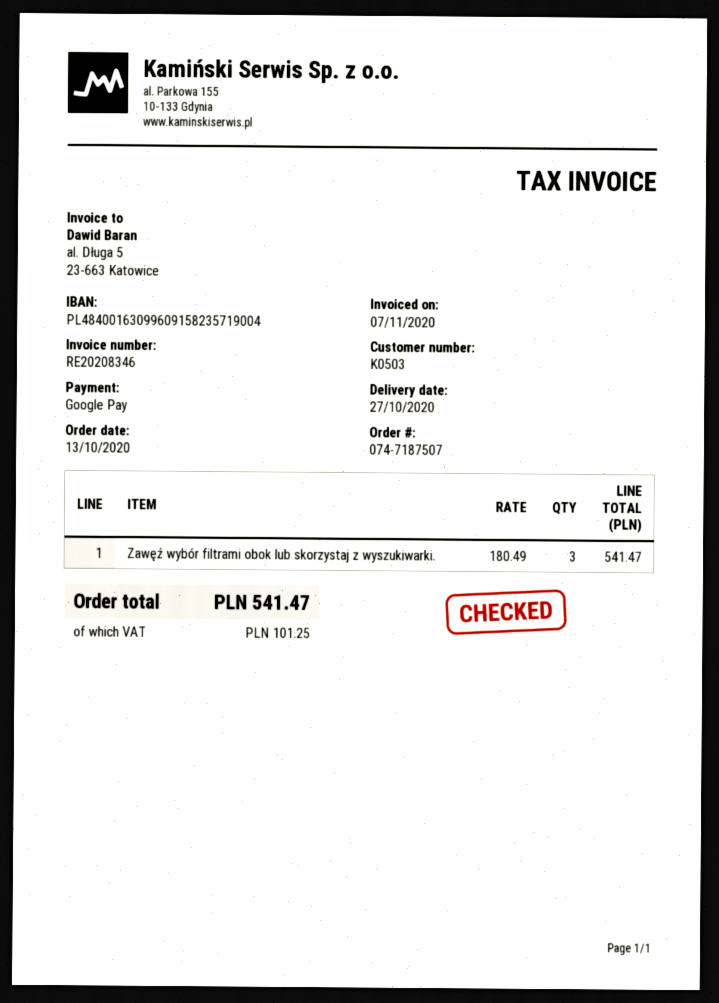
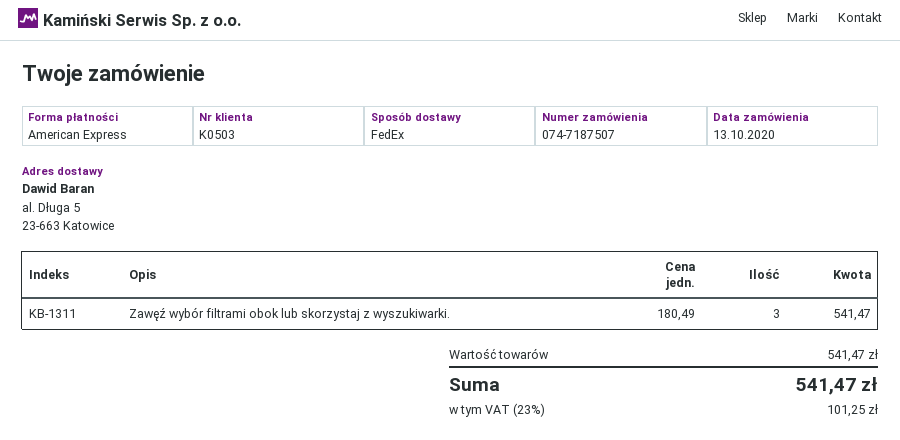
payment method: Google Pay -> American Express

